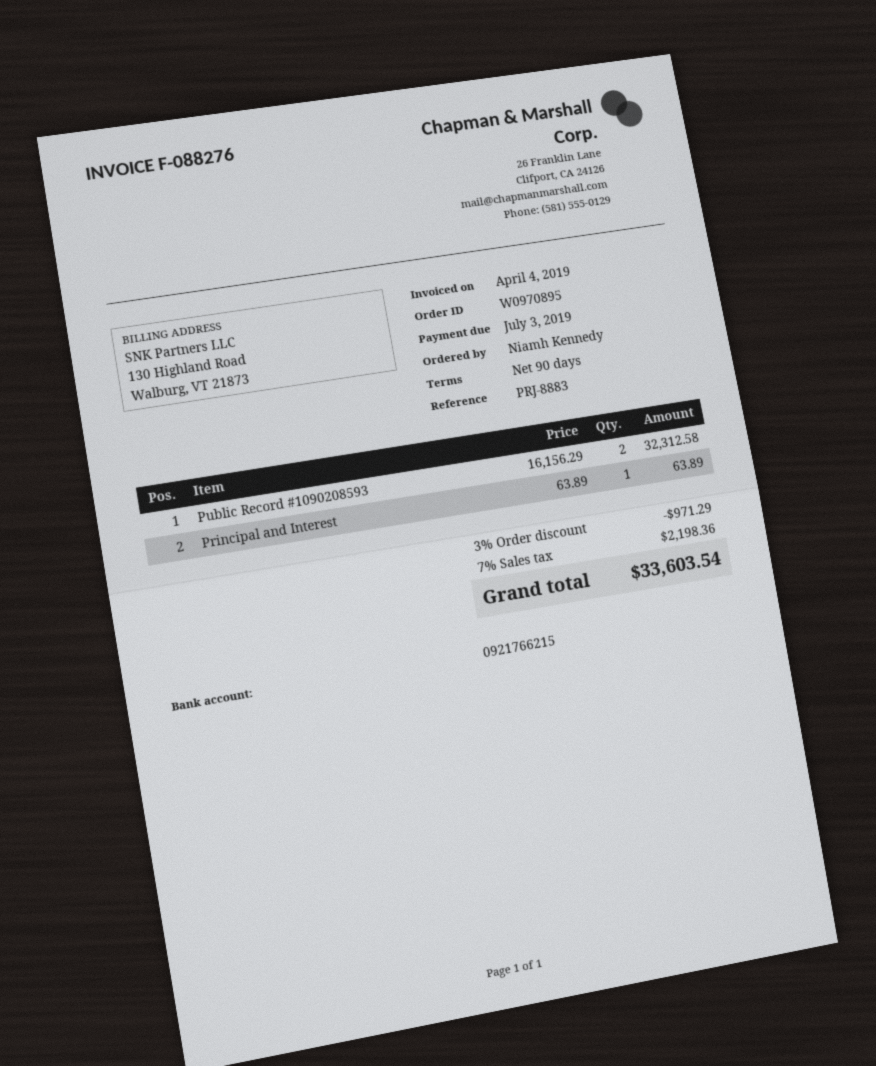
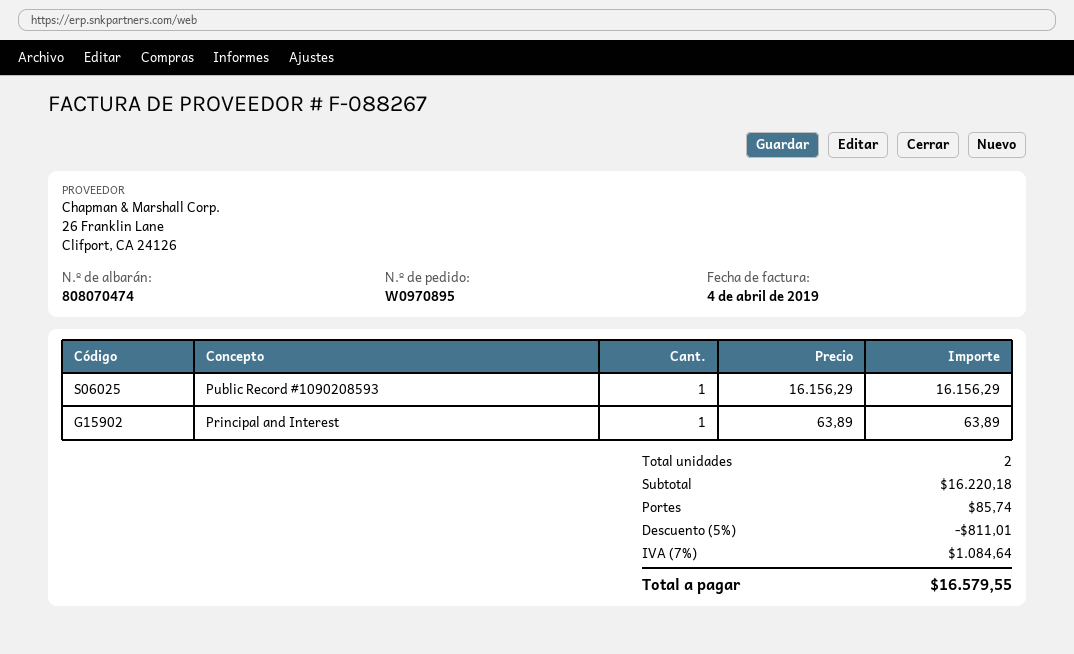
invoice number: F-088276 -> F-088267
Public Record #1090208593: 2 x 16156.29 = 32312.58 -> 1 x 16156.29 = 16156.29
discount: 3% = 971.29 -> 5% = 811.01
shipping: none -> 85.74
tax: 7% = 2198.36 -> 7% = 1084.64
total: 33603.54 -> 16579.55

